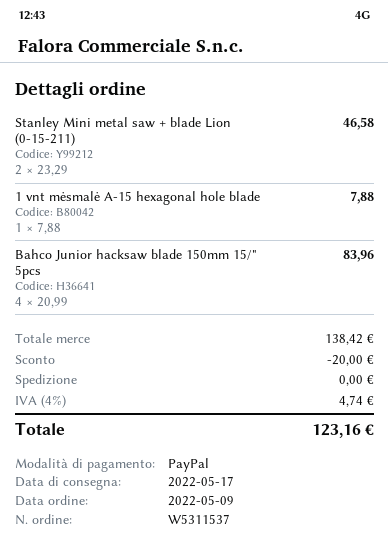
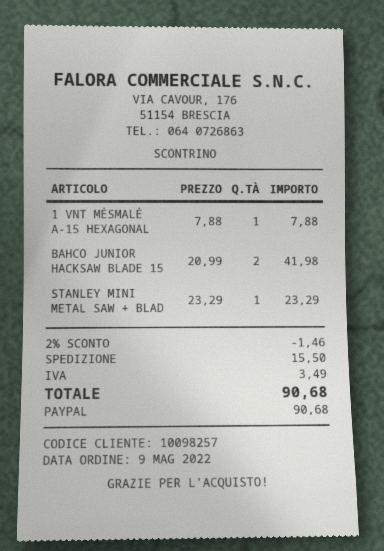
Stanley Mini metal saw + blade Lion (0-15-211): 2 x 23.29 = 46.58 -> 1 x 23.29 = 23.29
Bahco Junior hacksaw blade 150mm 15/" 5pcs: 4 x 20.99 = 83.96 -> 2 x 20.99 = 41.98
discount: 20.00 -> 1.46
shipping: 0.00 -> 15.50
tax: 4.74 -> 3.49
total: 123.16 -> 90.68

